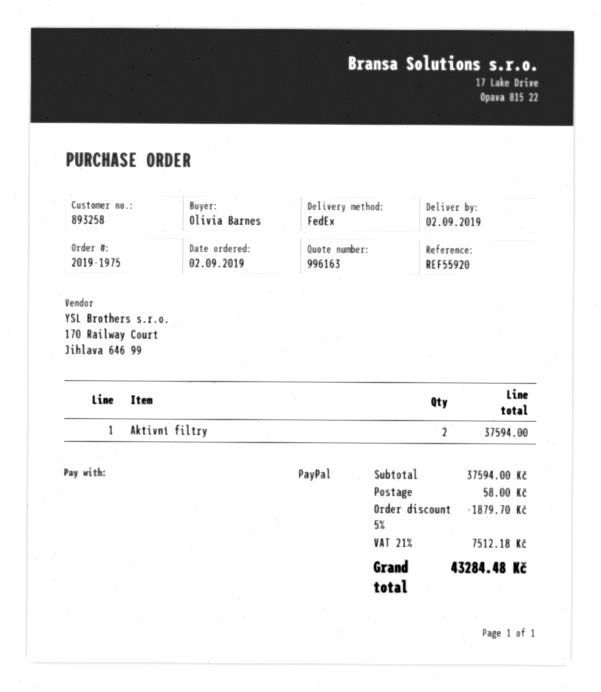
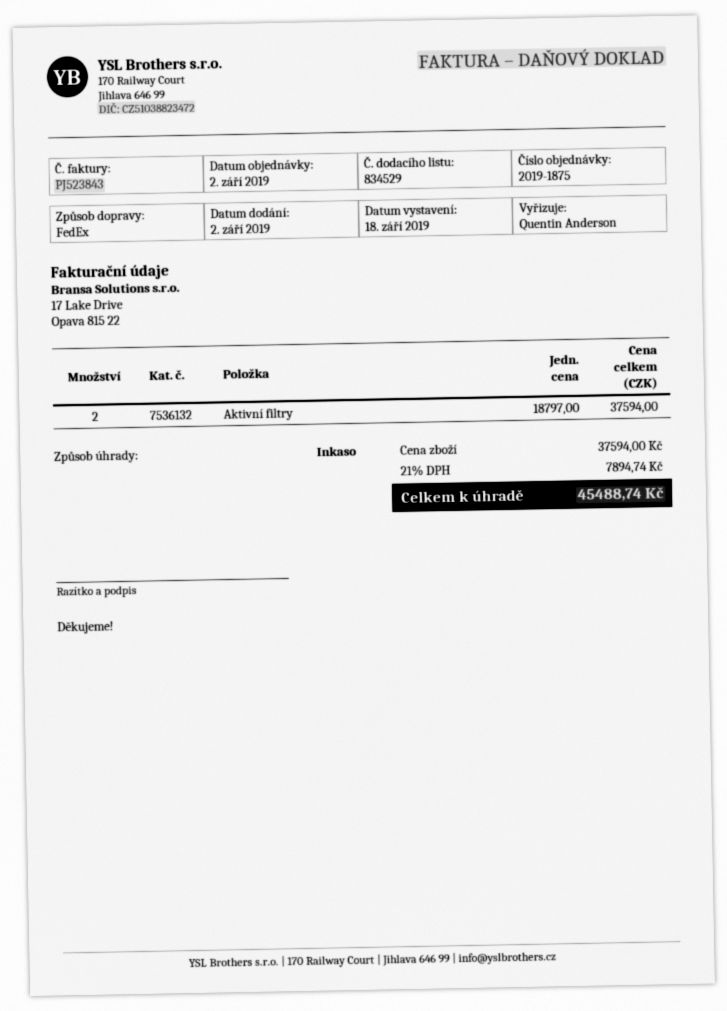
order number: 2019-1975 -> 2019-1875
payment method: PayPal -> direct debit
discount: 5% = 1879.70 -> none
shipping: 58.00 -> none
tax: 21% = 7512.18 -> 21% = 7894.74
total: 43284.48 -> 45488.74

